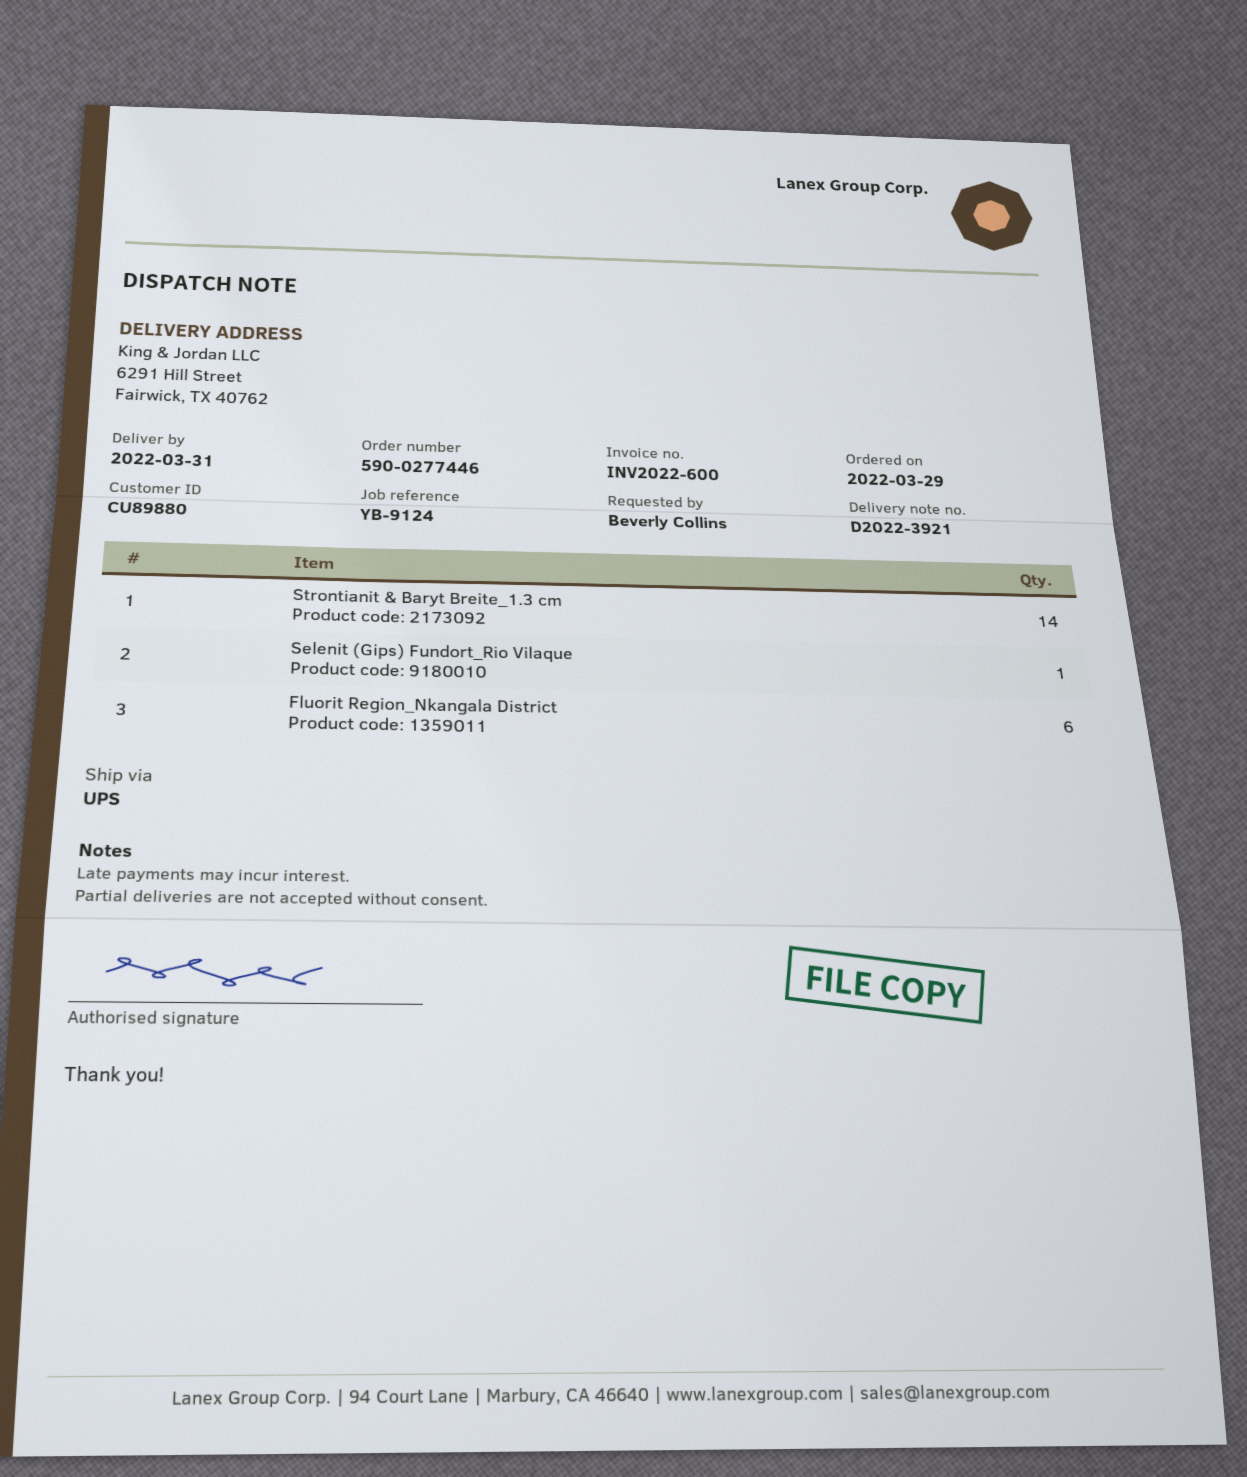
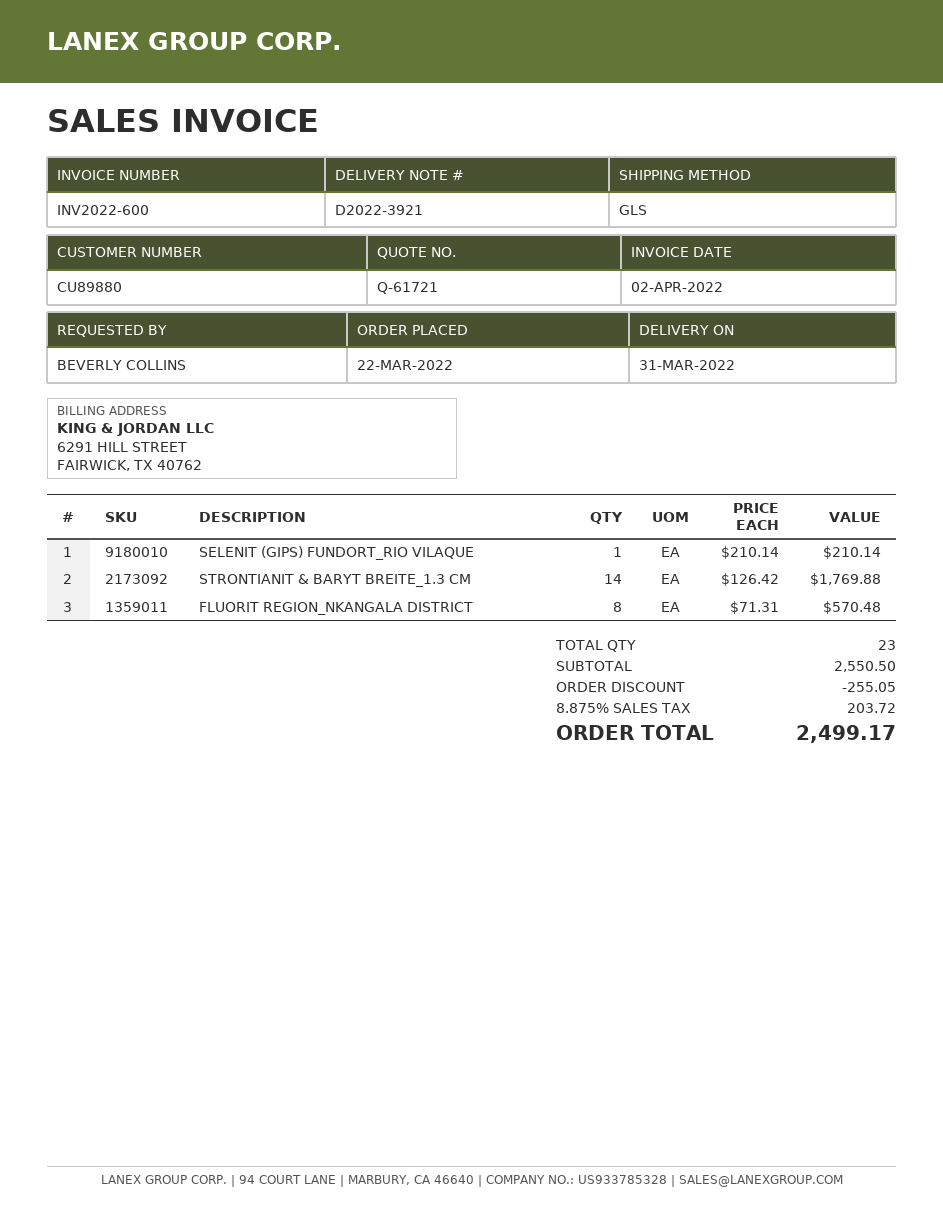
order date: 2022-03-29 -> 2022-03-22
shipping method: UPS -> GLS
Fluorit Region_Nkangala District: 6 -> 8

